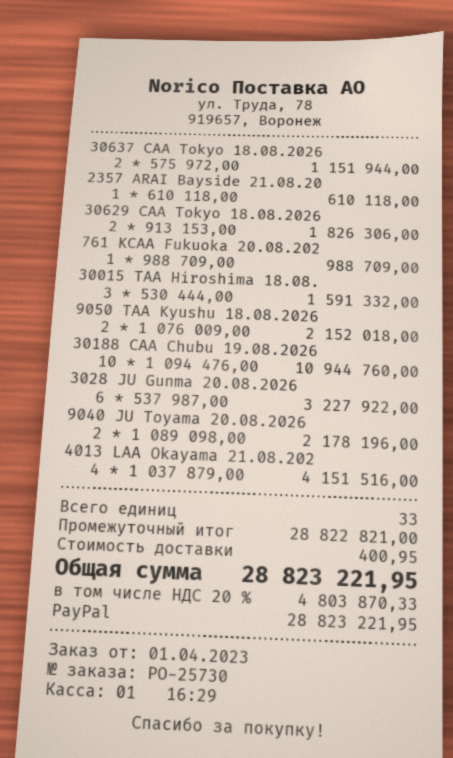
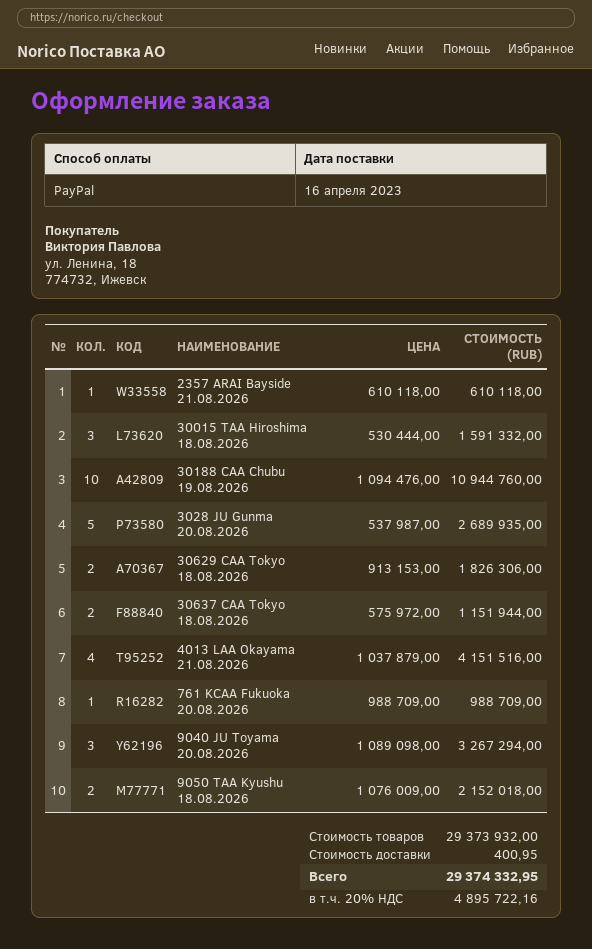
3028 JU Gunma 20.08.2026: 6 x 537987.00 = 3227922.00 -> 5 x 537987.00 = 2689935.00
9040 JU Toyama 20.08.2026: 2 x 1089098.00 = 2178196.00 -> 3 x 1089098.00 = 3267294.00
subtotal: 28822821.00 -> 29373932.00
tax: 20% = 4803870.33 -> 20% = 4895722.16
total: 28823221.95 -> 29374332.95

